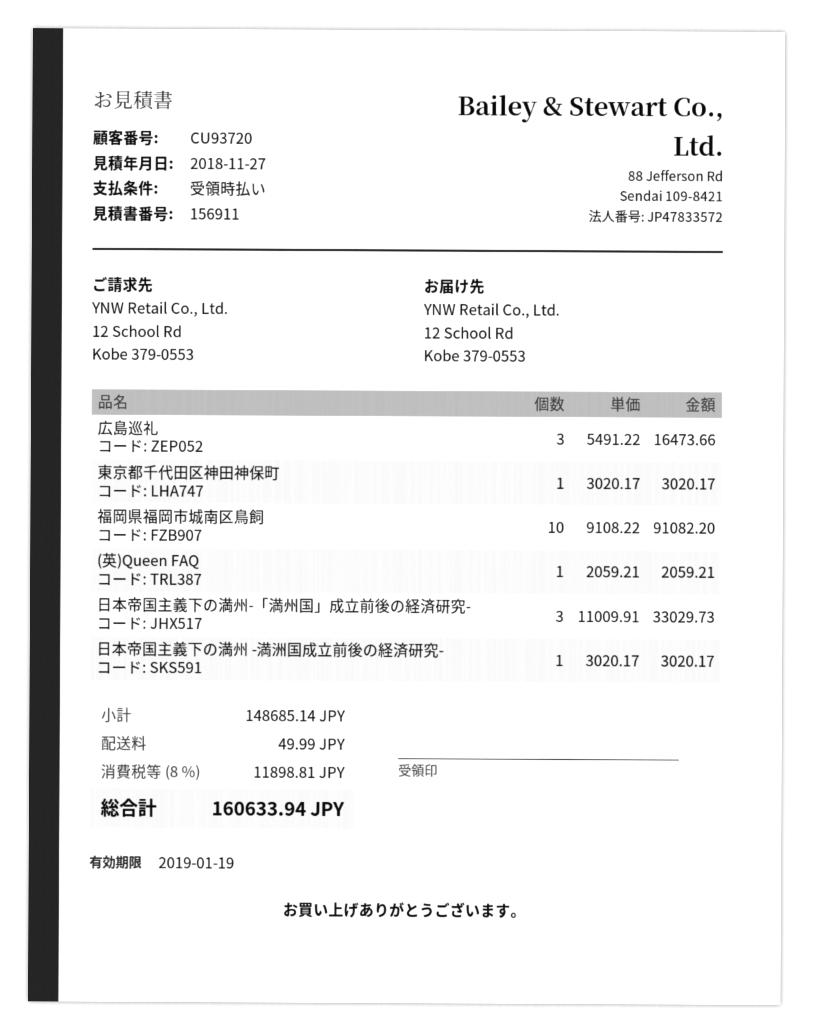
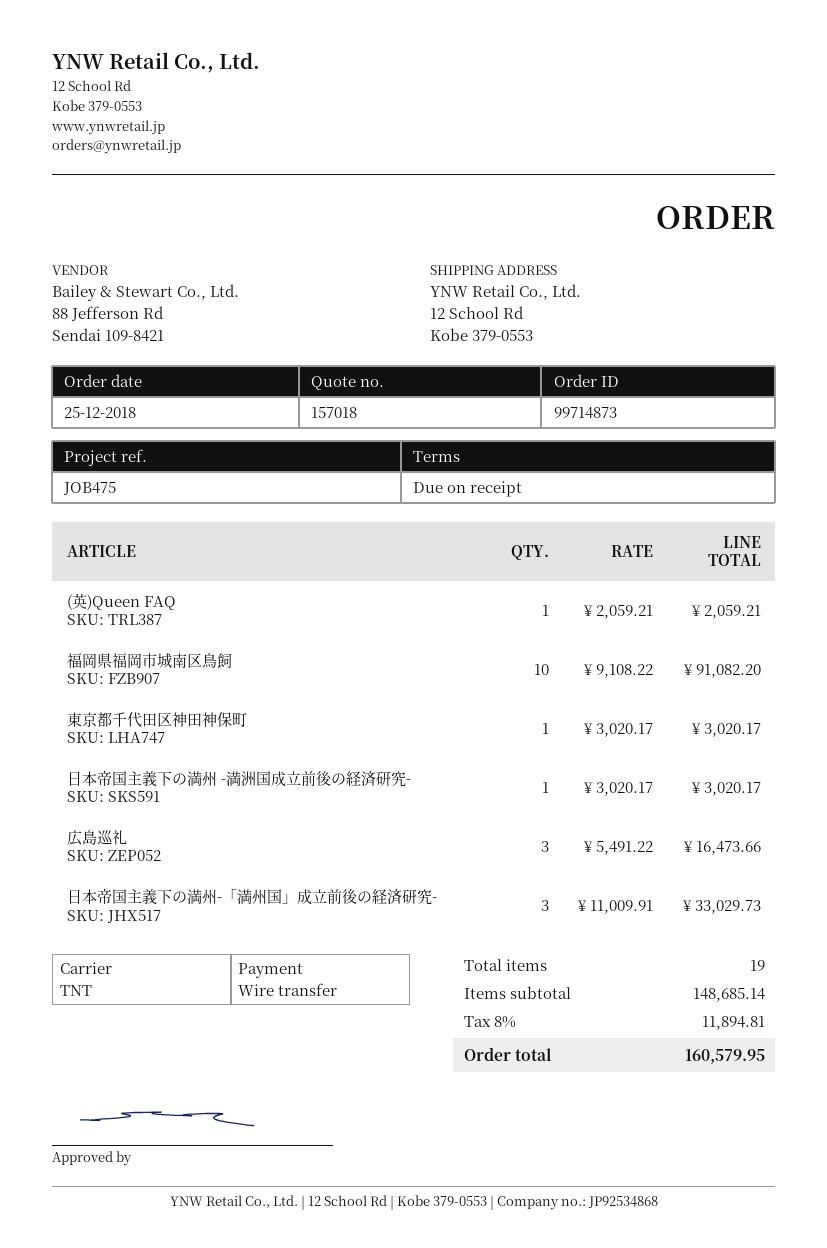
quote number: 156911 -> 157018
shipping: 49.99 -> none
tax: 8% = 11898.81 -> 8% = 11894.81
total: 160633.94 -> 160579.95

